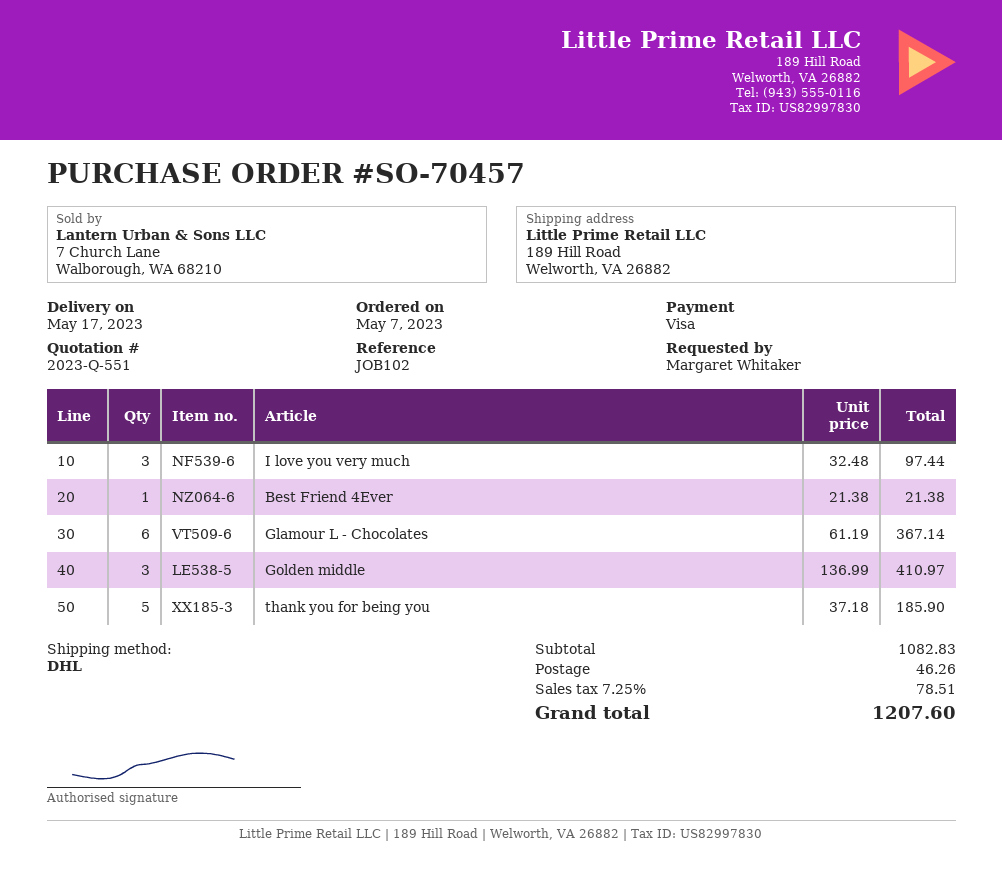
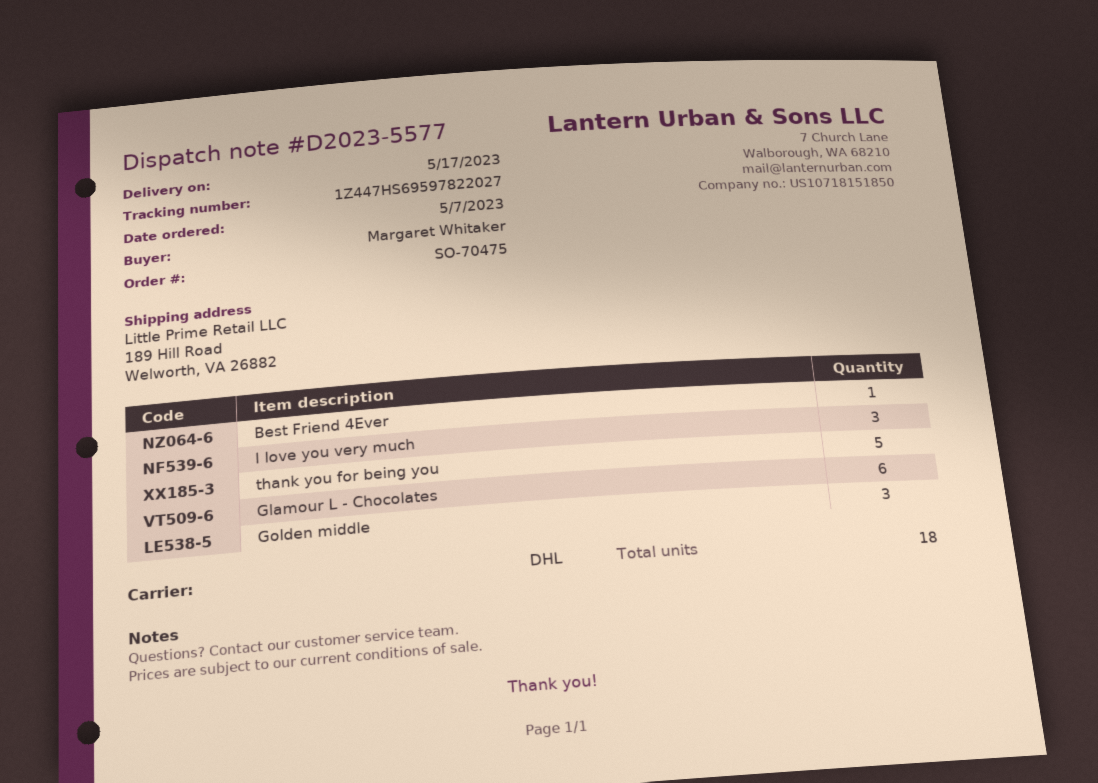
order number: SO-70457 -> SO-70475

